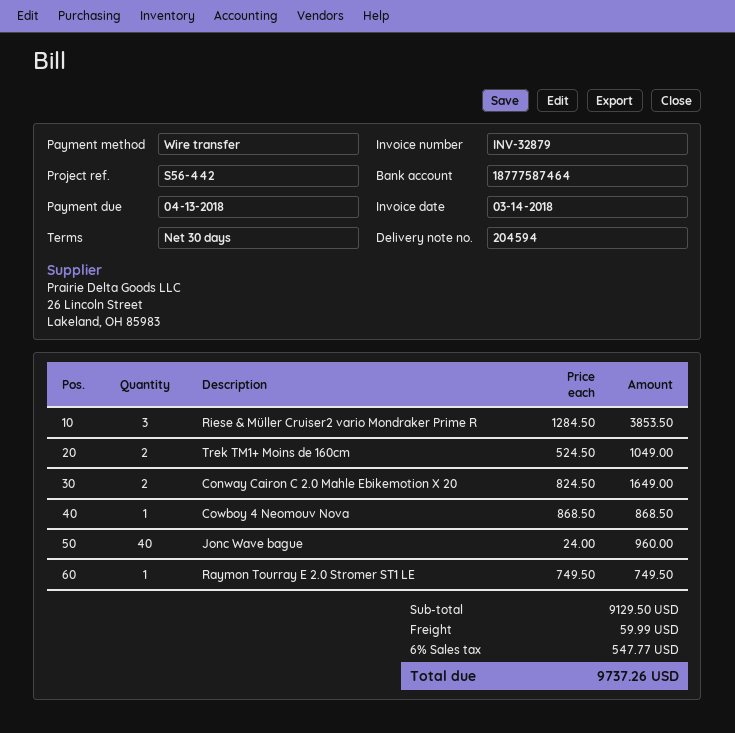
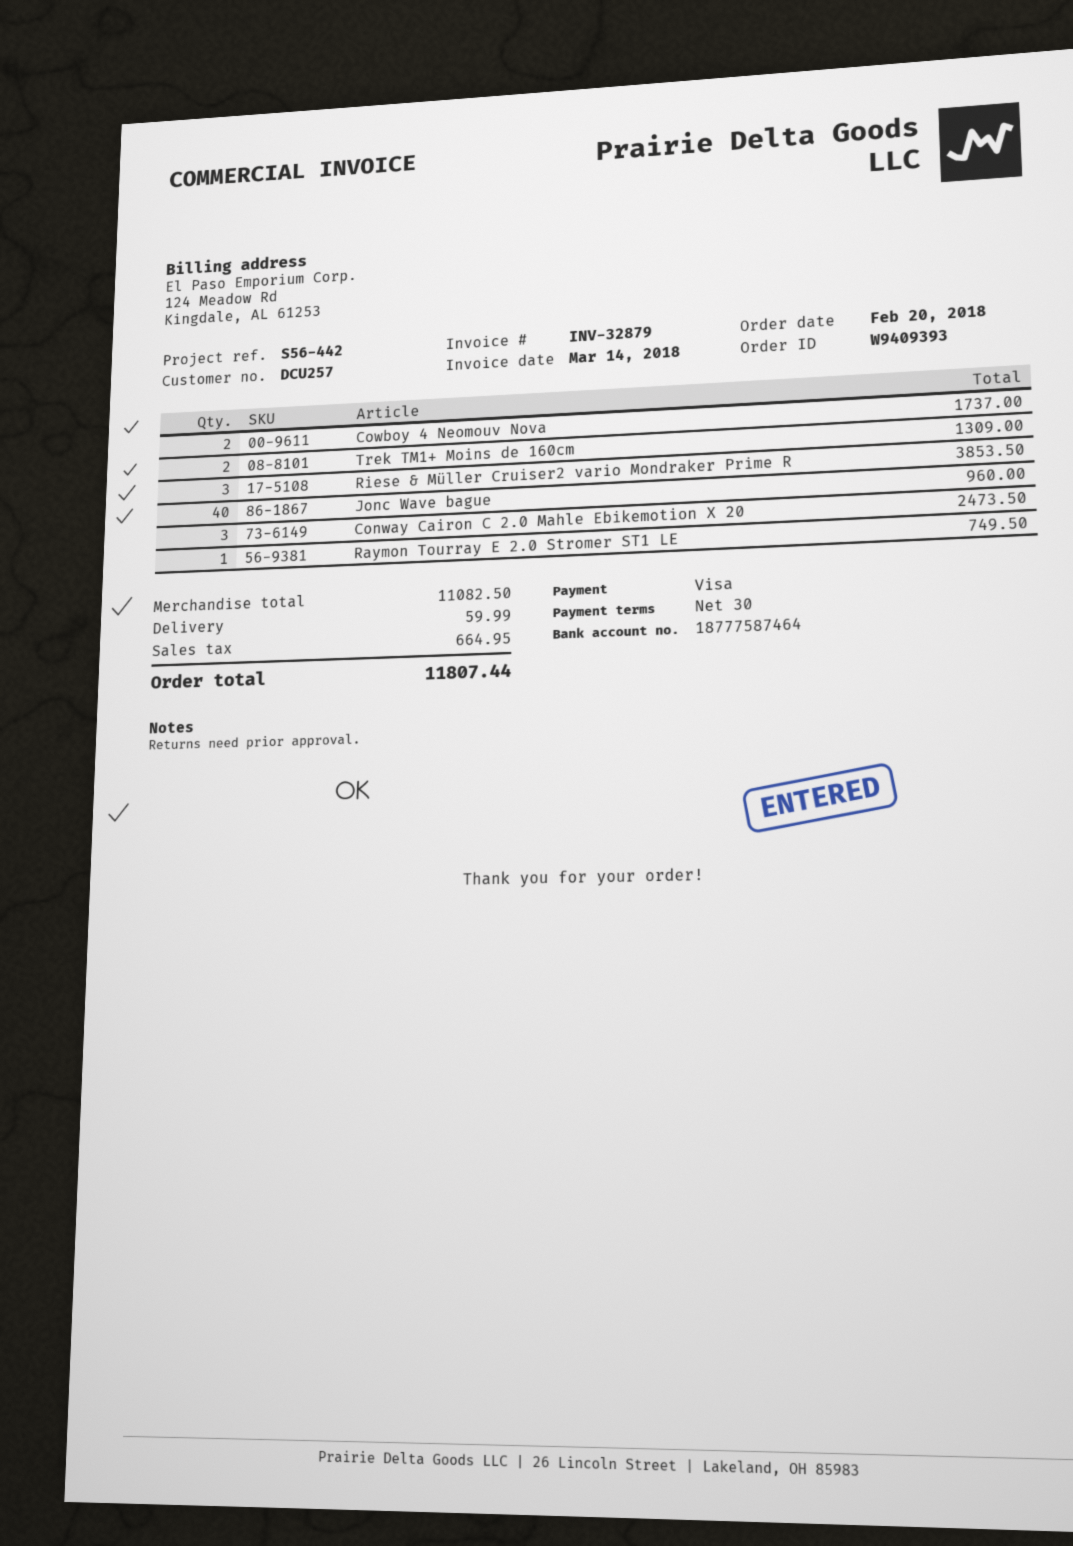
payment method: bank transfer -> Visa
Trek TM1+ Moins de 160cm: 2 for 1049.00 -> 2 for 1309.00
Conway Cairon C 2.0 Mahle Ebikemotion X 20: 2 for 1649.00 -> 3 for 2473.50
Cowboy 4 Neomouv Nova: 1 for 868.50 -> 2 for 1737.00
subtotal: 9129.50 -> 11082.50
tax: 547.77 -> 664.95
total: 9737.26 -> 11807.44

